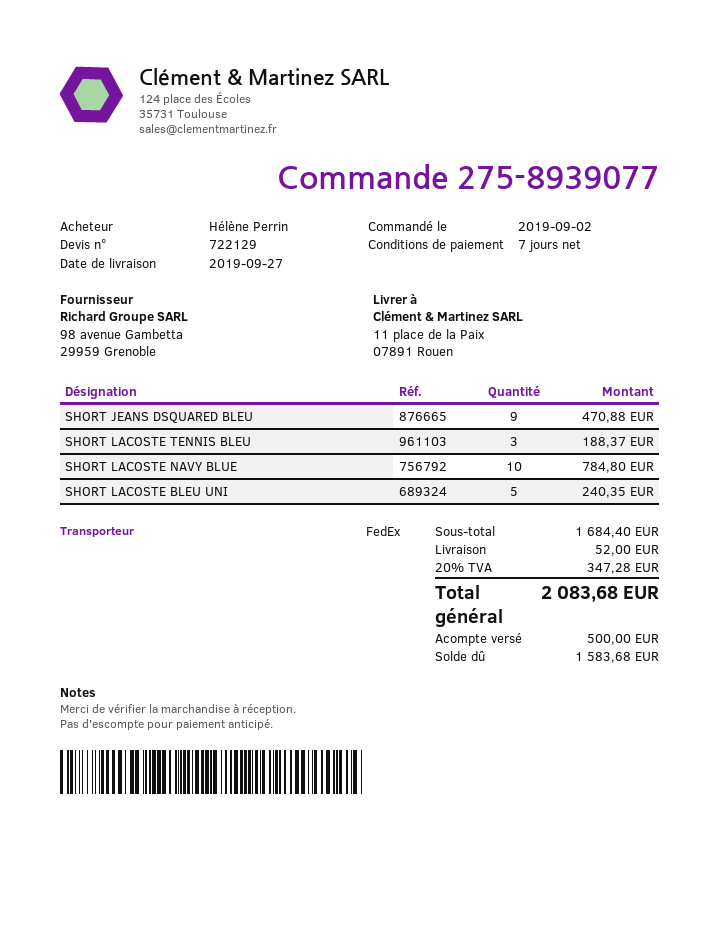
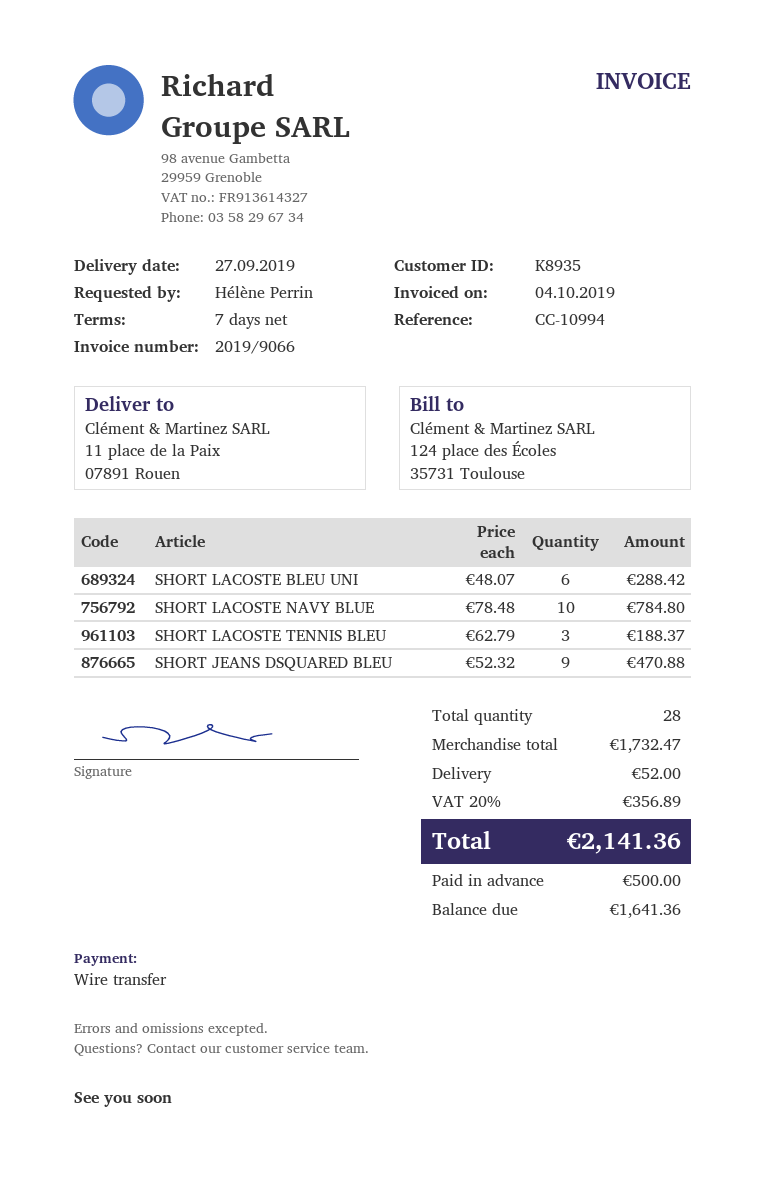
SHORT LACOSTE BLEU UNI: 5 for 240.35 -> 6 for 288.42
subtotal: 1684.40 -> 1732.47
tax: 20% = 347.28 -> 20% = 356.89
total: 2083.68 -> 2141.36
balance: 1583.68 -> 1641.36

